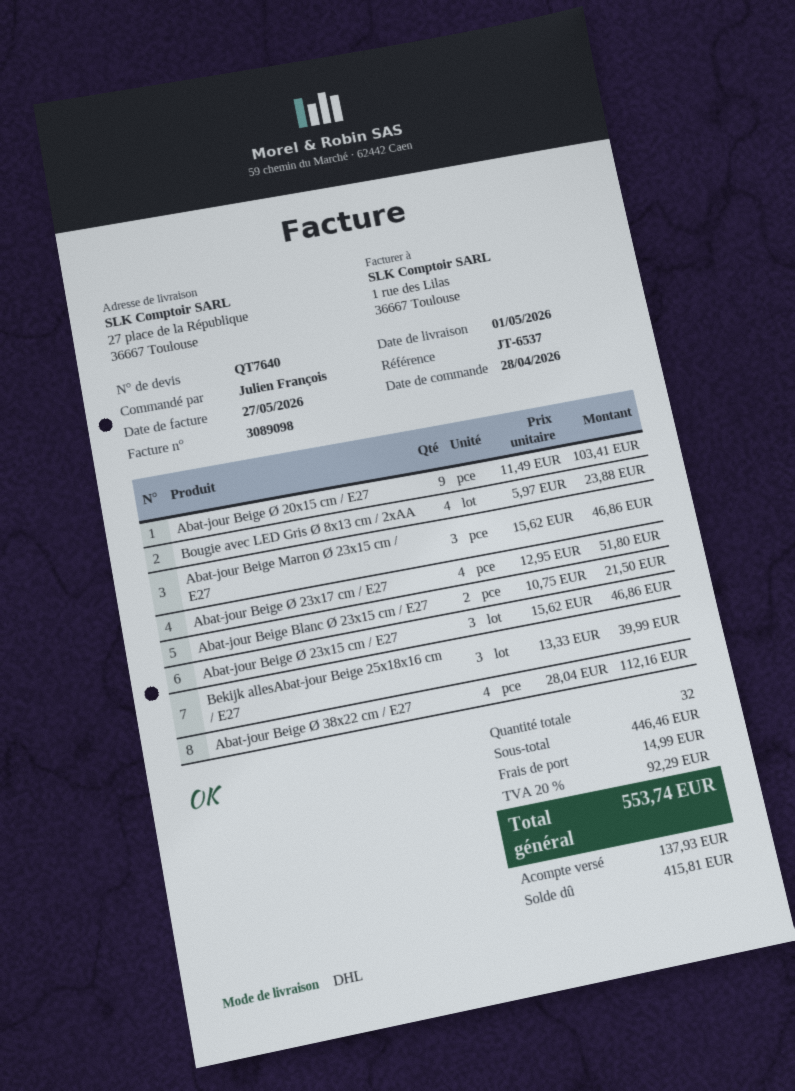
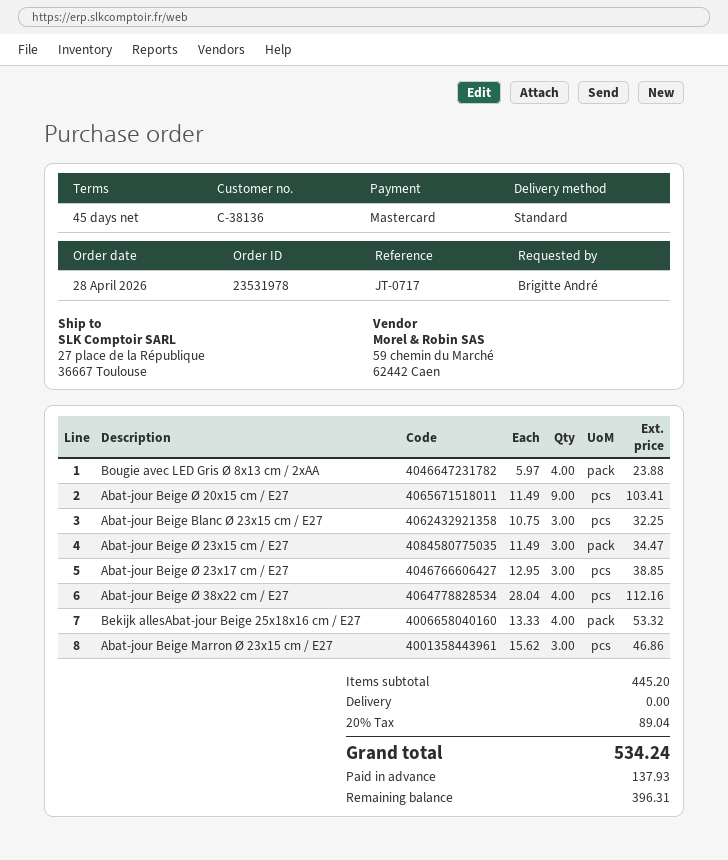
reference: JT-6537 -> JT-0717
ordered by: Julien François -> Brigitte André
shipping method: DHL -> standard
Abat-jour Beige Ø 23x17 cm / E27: 4 x 12.95 = 51.80 -> 3 x 12.95 = 38.85
Abat-jour Beige Blanc Ø 23x15 cm / E27: 2 x 10.75 = 21.50 -> 3 x 10.75 = 32.25
Abat-jour Beige Ø 23x15 cm / E27: 3 x 15.62 = 46.86 -> 3 x 11.49 = 34.47
Bekijk allesAbat-jour Beige 25x18x16 cm / E27: 3 x 13.33 = 39.99 -> 4 x 13.33 = 53.32
subtotal: 446.46 -> 445.20
shipping: 14.99 -> 0.00
tax: 20% = 92.29 -> 20% = 89.04
total: 553.74 -> 534.24
balance: 415.81 -> 396.31

